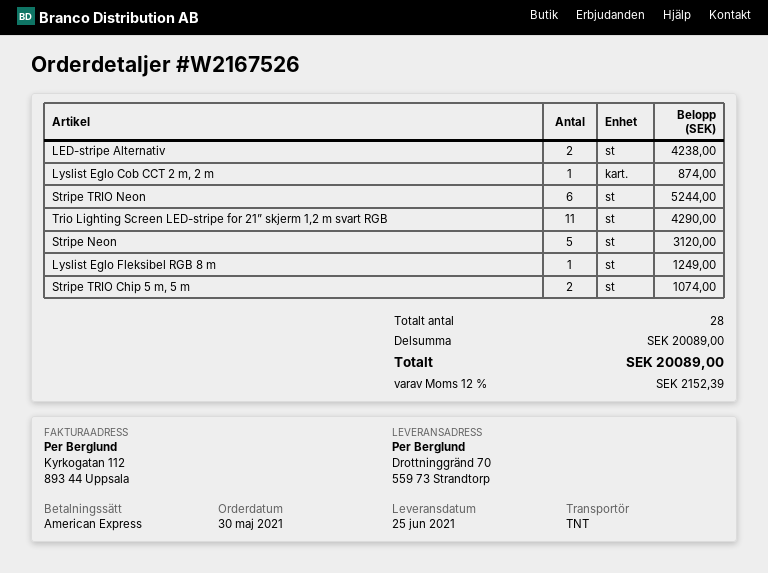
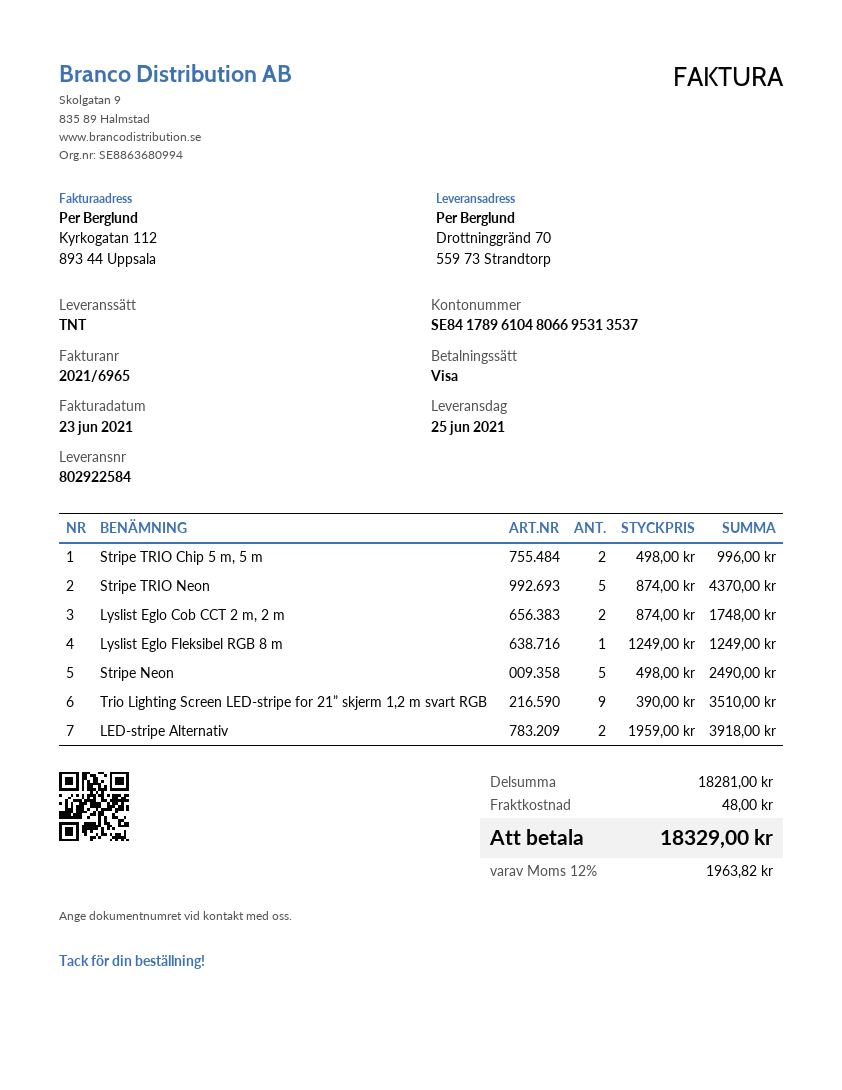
payment method: American Express -> Visa
LED-stripe Alternativ: 2 for 4238.00 -> 2 for 3918.00
Lyslist Eglo Cob CCT 2 m, 2 m: 1 for 874.00 -> 2 for 1748.00
Stripe TRIO Neon: 6 for 5244.00 -> 5 for 4370.00
Trio Lighting Screen LED-stripe for 21” skjerm 1,2 m svart RGB: 11 for 4290.00 -> 9 for 3510.00
Stripe Neon: 5 for 3120.00 -> 5 for 2490.00
Stripe TRIO Chip 5 m, 5 m: 2 for 1074.00 -> 2 for 996.00
subtotal: 20089.00 -> 18281.00
shipping: none -> 48.00
tax: 12% = 2152.39 -> 12% = 1963.82
total: 20089.00 -> 18329.00

